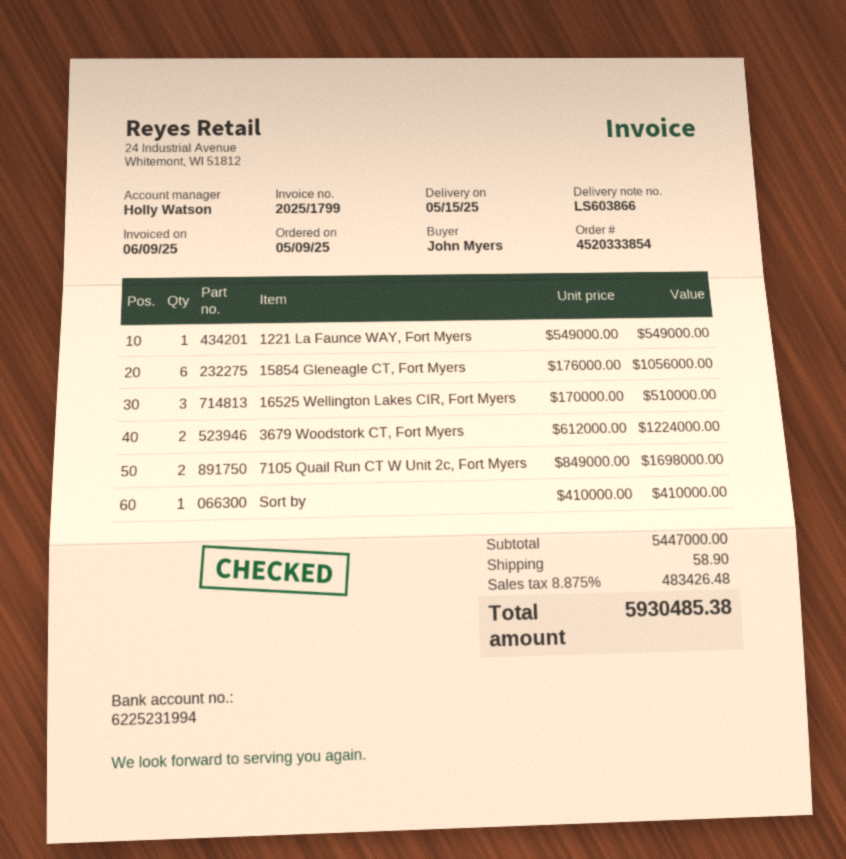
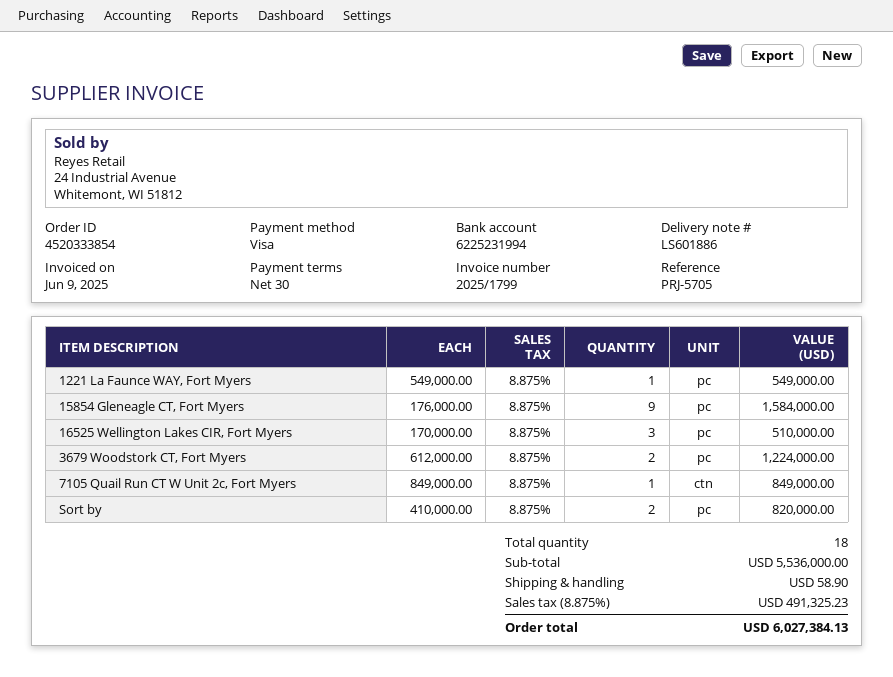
delivery note number: LS603866 -> LS601886
15854 Gleneagle CT, Fort Myers: 6 x 176000.00 = 1056000.00 -> 9 x 176000.00 = 1584000.00
7105 Quail Run CT W Unit 2c, Fort Myers: 2 x 849000.00 = 1698000.00 -> 1 x 849000.00 = 849000.00
Sort by: 1 x 410000.00 = 410000.00 -> 2 x 410000.00 = 820000.00
subtotal: 5447000.00 -> 5536000.00
tax: 8.875% = 483426.48 -> 8.875% = 491325.23
total: 5930485.38 -> 6027384.13

